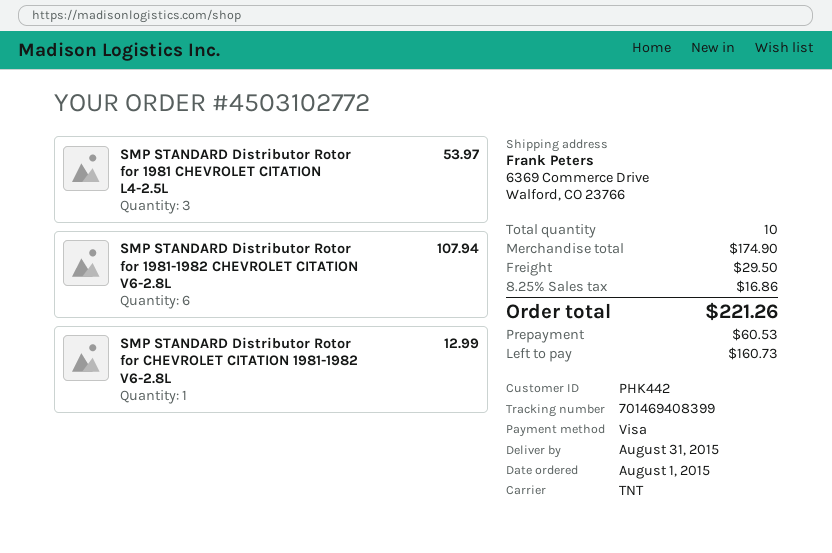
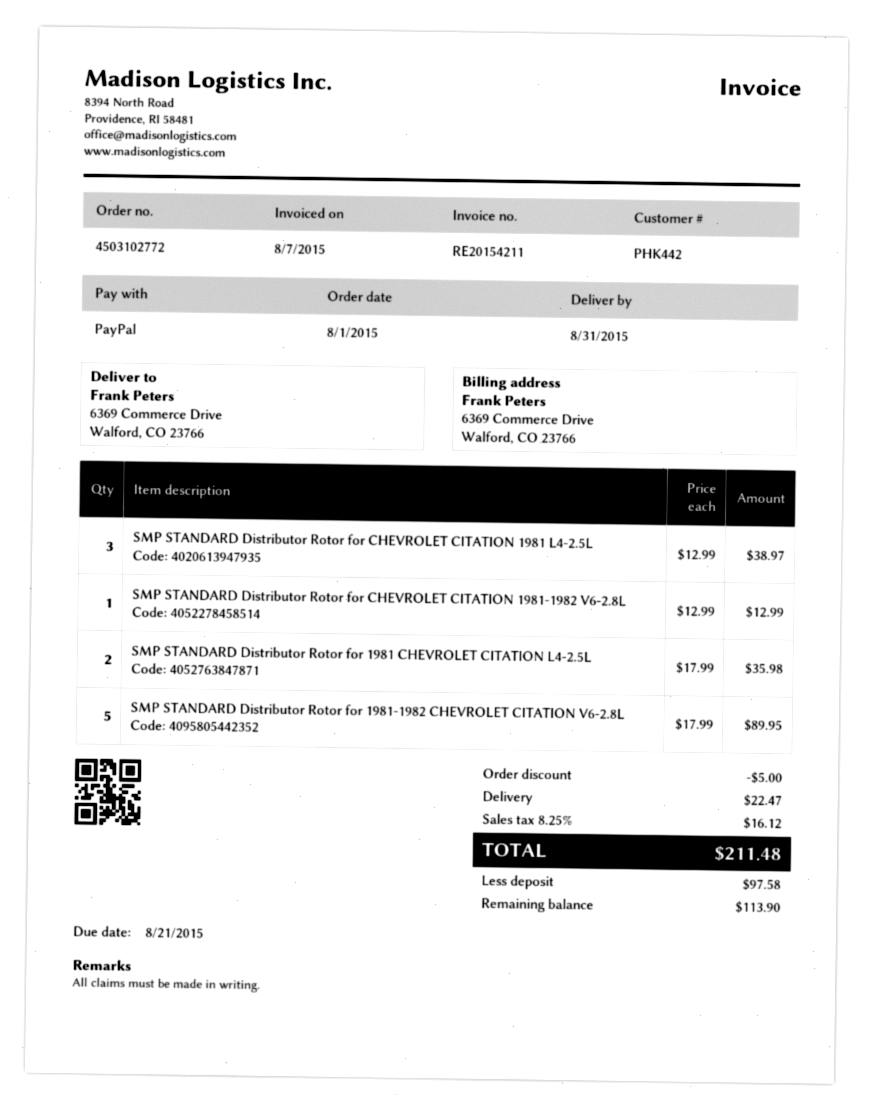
payment method: Visa -> PayPal
SMP STANDARD Distributor Rotor for 1981 CHEVROLET CITATION L4-2.5L: 3 for 53.97 -> 2 for 35.98
SMP STANDARD Distributor Rotor for 1981-1982 CHEVROLET CITATION V6-2.8L: 6 for 107.94 -> 5 for 89.95
SMP STANDARD Distributor Rotor for CHEVROLET CITATION 1981 L4-2.5L: none -> 3 for 38.97
discount: none -> 5.00
shipping: 29.50 -> 22.47
tax: 8.25% = 16.86 -> 8.25% = 16.12
total: 221.26 -> 211.48
deposit: 60.53 -> 97.58
balance: 160.73 -> 113.90

